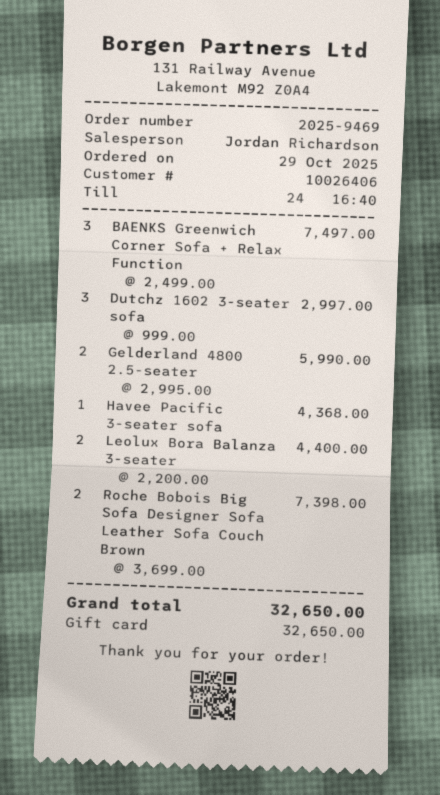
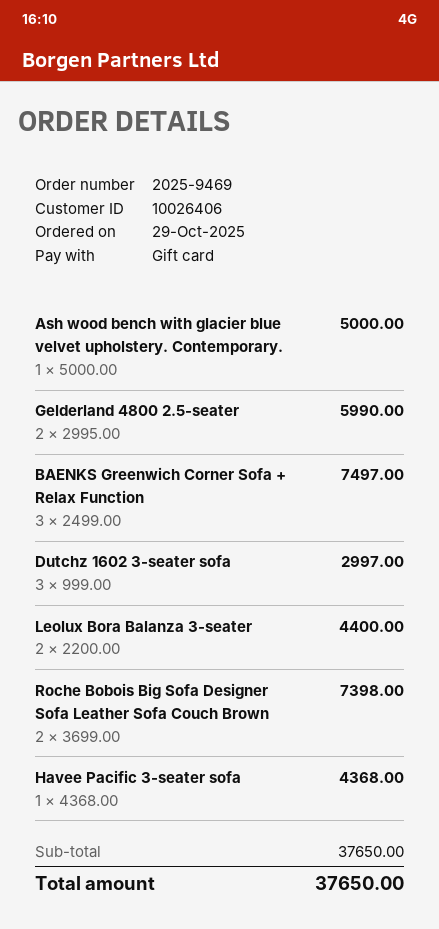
Ash wood bench with glacier blue velvet upholstery. Contemporary.: none -> 1 x 5000.00 = 5000.00
total: 32650.00 -> 37650.00

